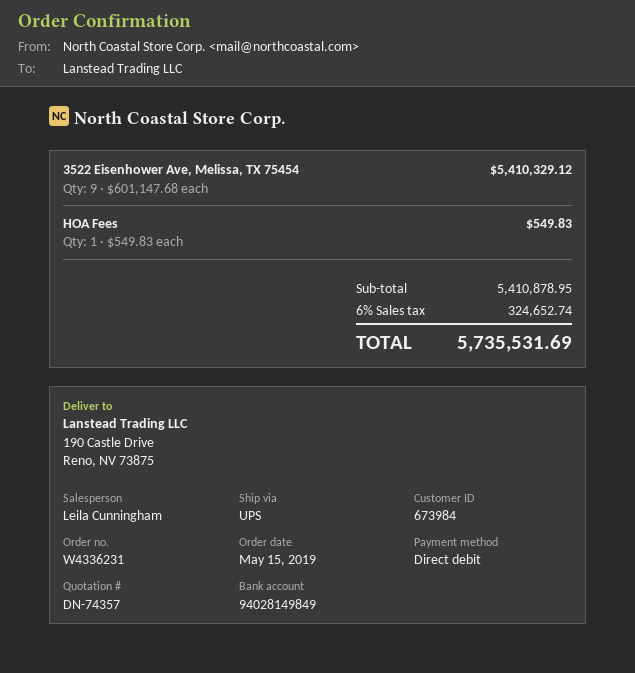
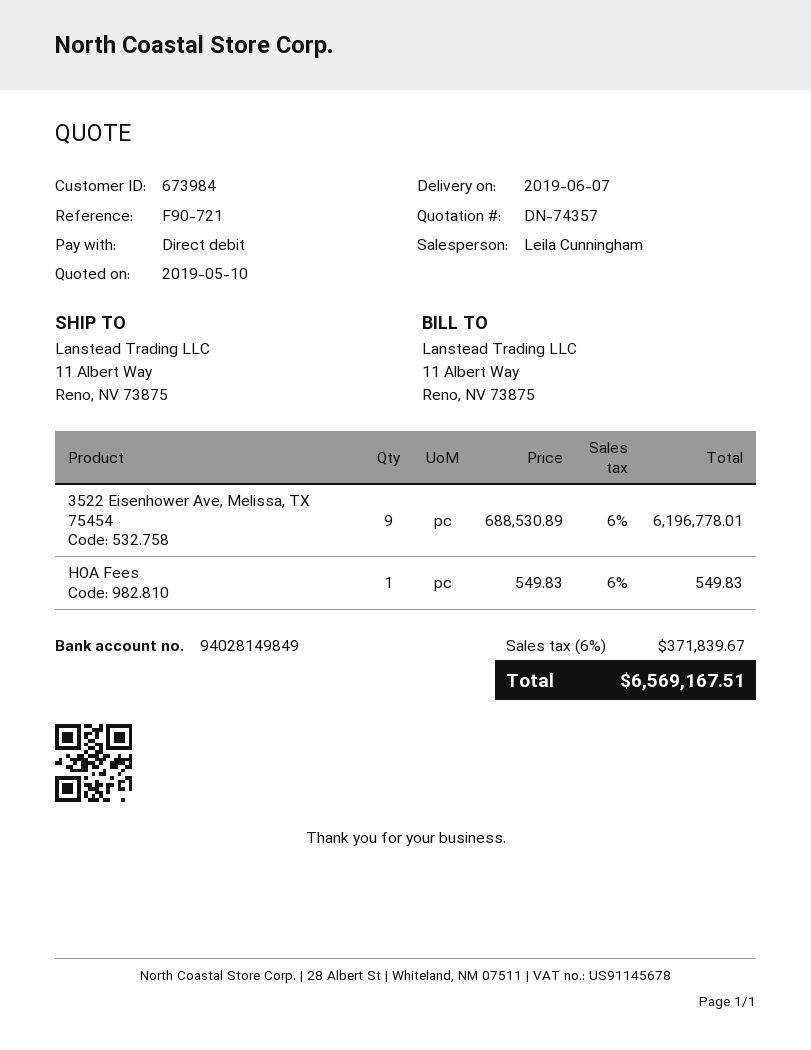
ship to: 190 Castle Drive, Reno, NV 73875 -> 11 Albert Way, Reno, NV 73875
3522 Eisenhower Ave, Melissa, TX 75454: 9 x 601147.68 = 5410329.12 -> 9 x 688530.89 = 6196778.01
tax: 6% = 324652.74 -> 6% = 371839.67
total: 5735531.69 -> 6569167.51

